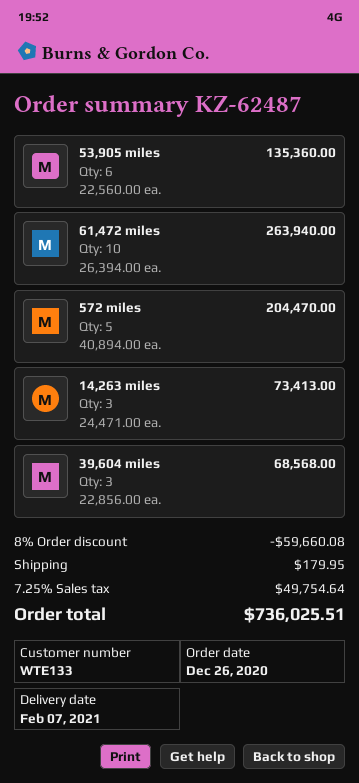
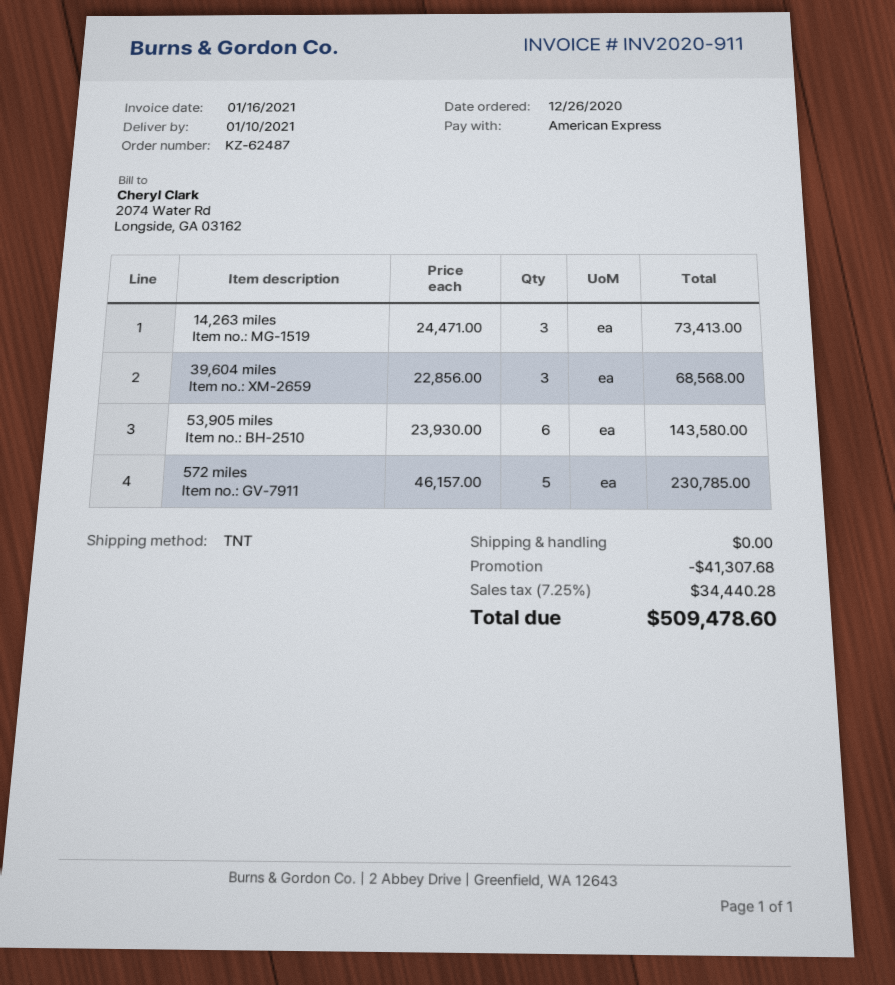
delivery date: 2021-02-07 -> 2021-01-10
53,905 miles: 6 x 22560.00 = 135360.00 -> 6 x 23930.00 = 143580.00
61,472 miles: 10 x 26394.00 = 263940.00 -> none
572 miles: 5 x 40894.00 = 204470.00 -> 5 x 46157.00 = 230785.00
discount: 59660.08 -> 41307.68
shipping: 179.95 -> 0.00
tax: 7.25% = 49754.64 -> 7.25% = 34440.28
total: 736025.51 -> 509478.60

